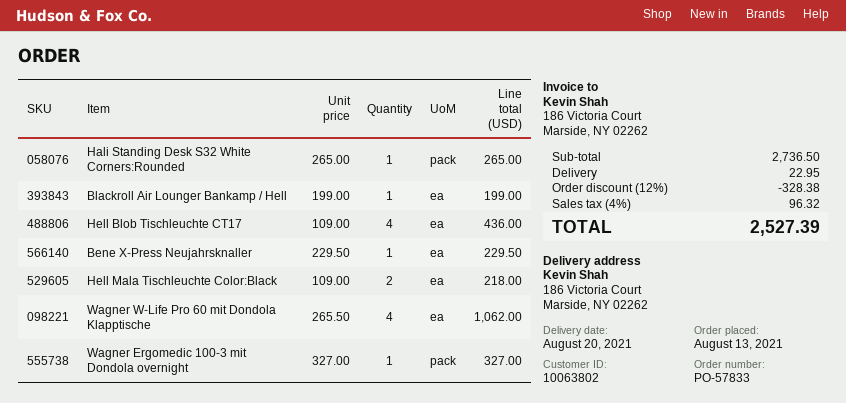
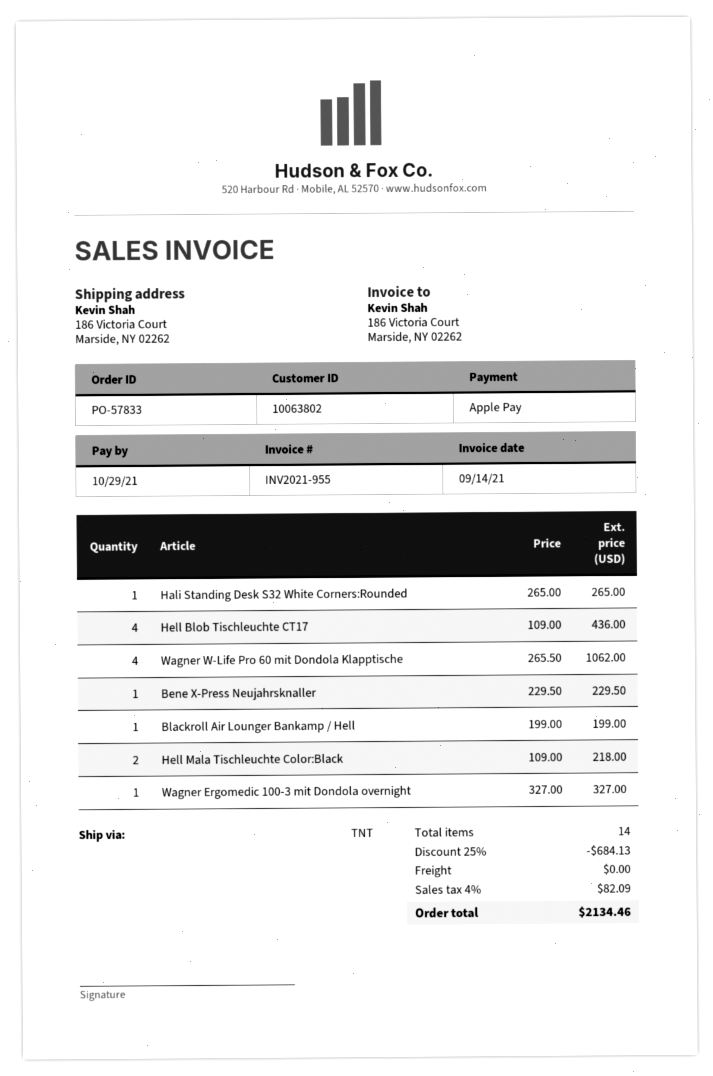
discount: 12% = 328.38 -> 25% = 684.13
shipping: 22.95 -> 0.00
tax: 4% = 96.32 -> 4% = 82.09
total: 2527.39 -> 2134.46

